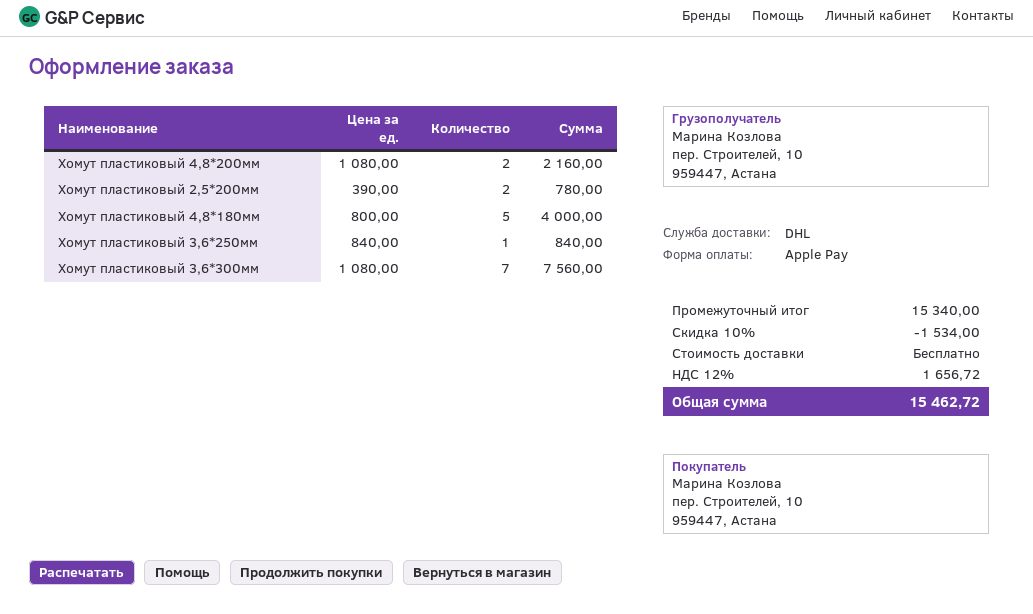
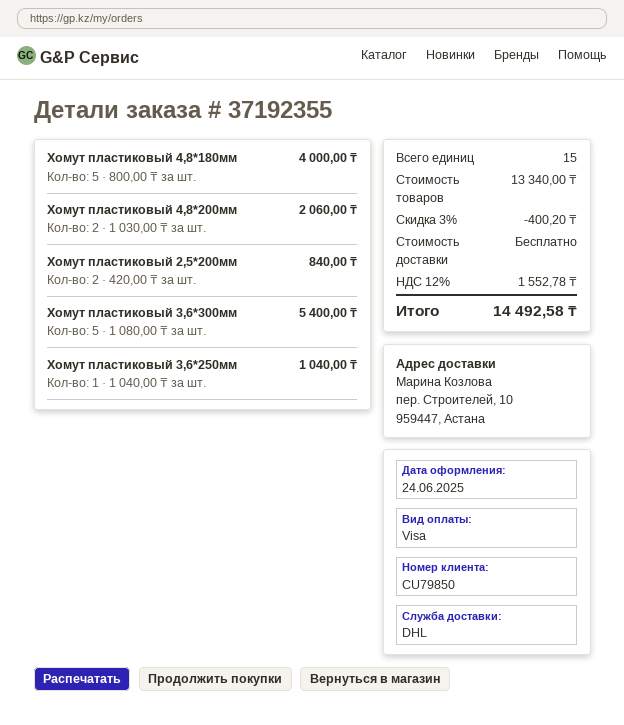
payment method: Apple Pay -> Visa
Хомут пластиковый 4,8*200мм: 2 x 1080.00 = 2160.00 -> 2 x 1030.00 = 2060.00
Хомут пластиковый 2,5*200мм: 2 x 390.00 = 780.00 -> 2 x 420.00 = 840.00
Хомут пластиковый 3,6*250мм: 1 x 840.00 = 840.00 -> 1 x 1040.00 = 1040.00
Хомут пластиковый 3,6*300мм: 7 x 1080.00 = 7560.00 -> 5 x 1080.00 = 5400.00
subtotal: 15340.00 -> 13340.00
discount: 10% = 1534.00 -> 3% = 400.20
tax: 12% = 1656.72 -> 12% = 1552.78
total: 15462.72 -> 14492.58

